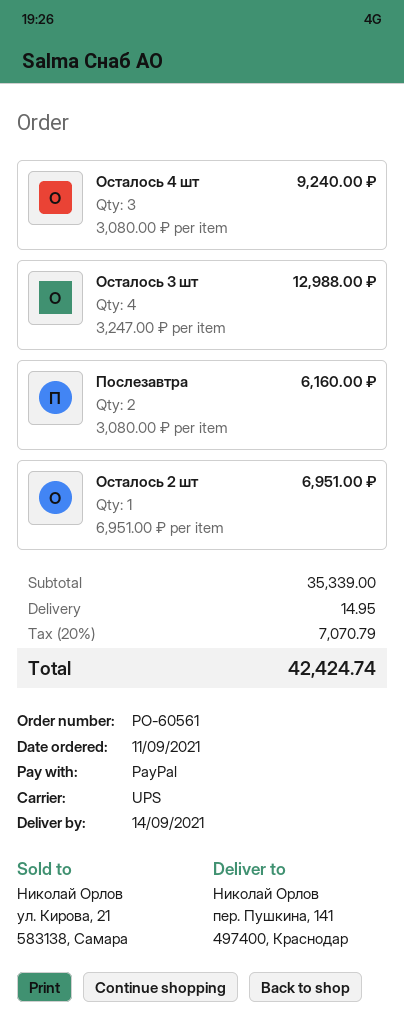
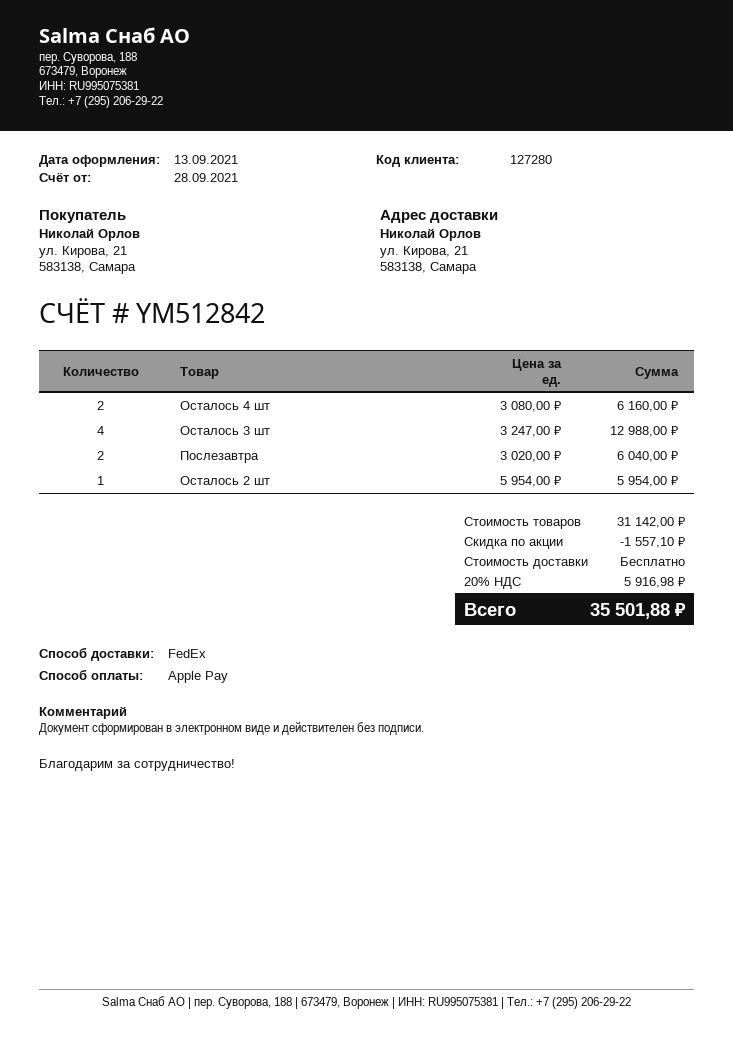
order date: 2021-09-11 -> 2021-09-13
payment method: PayPal -> Apple Pay
shipping method: UPS -> FedEx
ship to: пер. Пушкина, 141, 497400, Краснодар -> ул. Кирова, 21, 583138, Самара
Осталось 4 шт: 3 x 3080.00 = 9240.00 -> 2 x 3080.00 = 6160.00
Послезавтра: 2 x 3080.00 = 6160.00 -> 2 x 3020.00 = 6040.00
Осталось 2 шт: 1 x 6951.00 = 6951.00 -> 1 x 5954.00 = 5954.00
subtotal: 35339.00 -> 31142.00
discount: none -> 1557.10
shipping: 14.95 -> 0.00
tax: 20% = 7070.79 -> 20% = 5916.98
total: 42424.74 -> 35501.88

